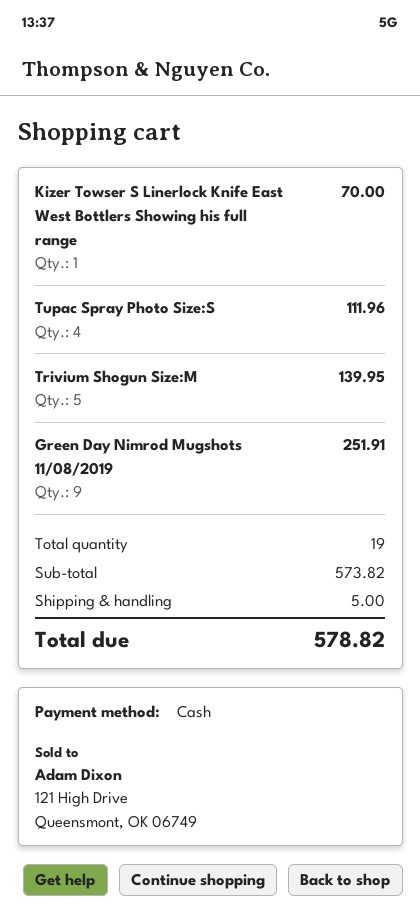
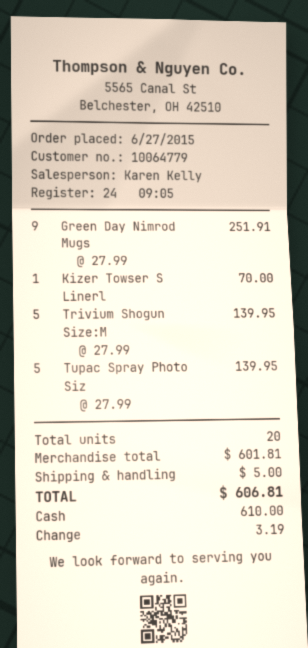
Tupac Spray Photo Size:S: 4 for 111.96 -> 5 for 139.95
total quantity: 19 -> 20
subtotal: 573.82 -> 601.81
total: 578.82 -> 606.81

